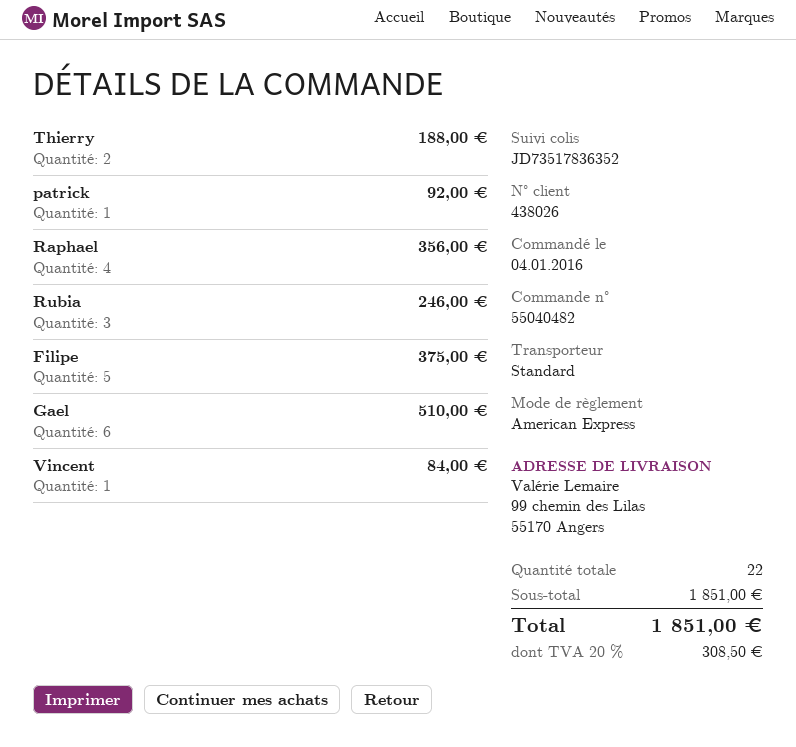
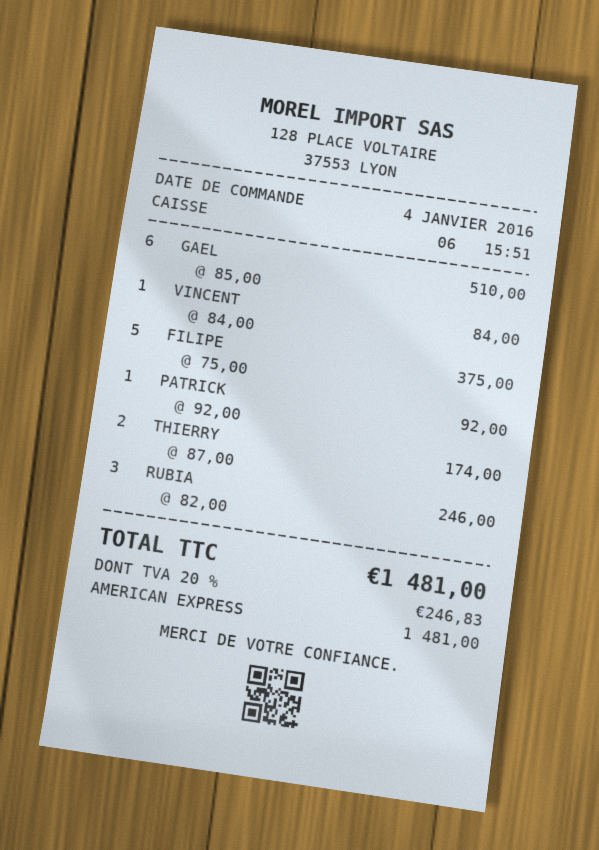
Thierry: 2 for 188.00 -> 2 for 174.00
Raphael: 4 for 356.00 -> none
tax: 20% = 308.50 -> 20% = 246.83
total: 1851.00 -> 1481.00

